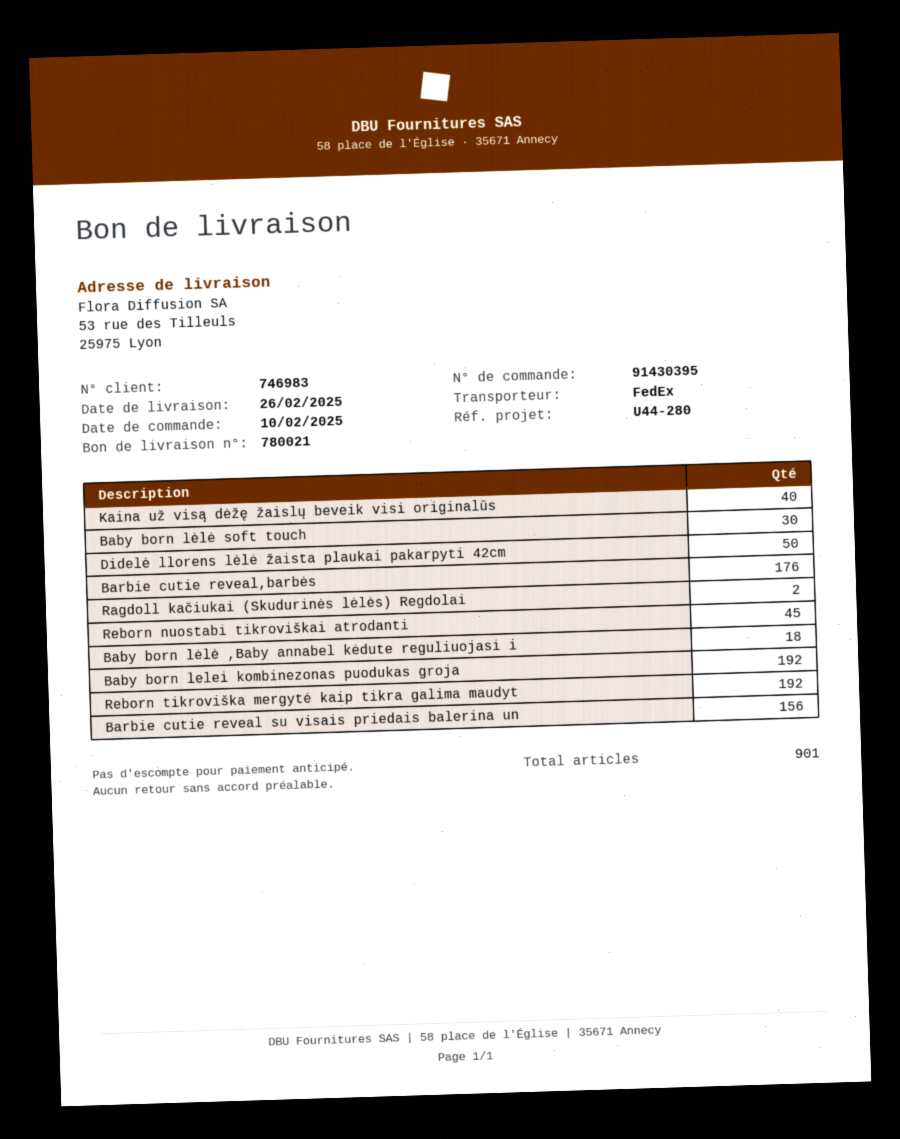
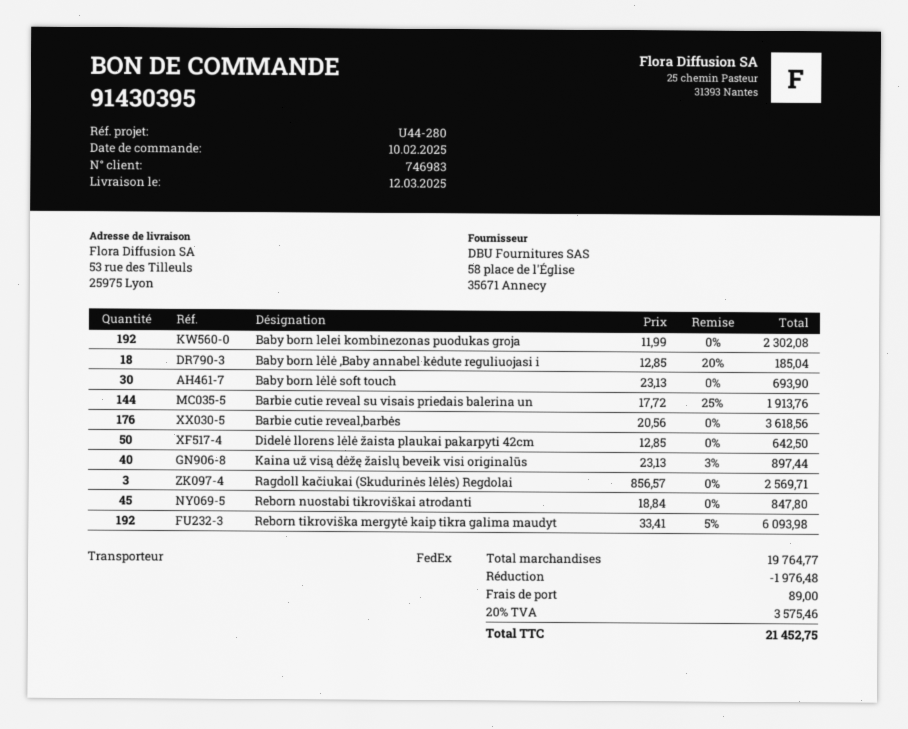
delivery date: 2025-02-26 -> 2025-03-12
Ragdoll kačiukai (Skudurinės lėlės) Regdolai: 2 -> 3
Barbie cutie reveal su visais priedais balerina un: 156 -> 144

